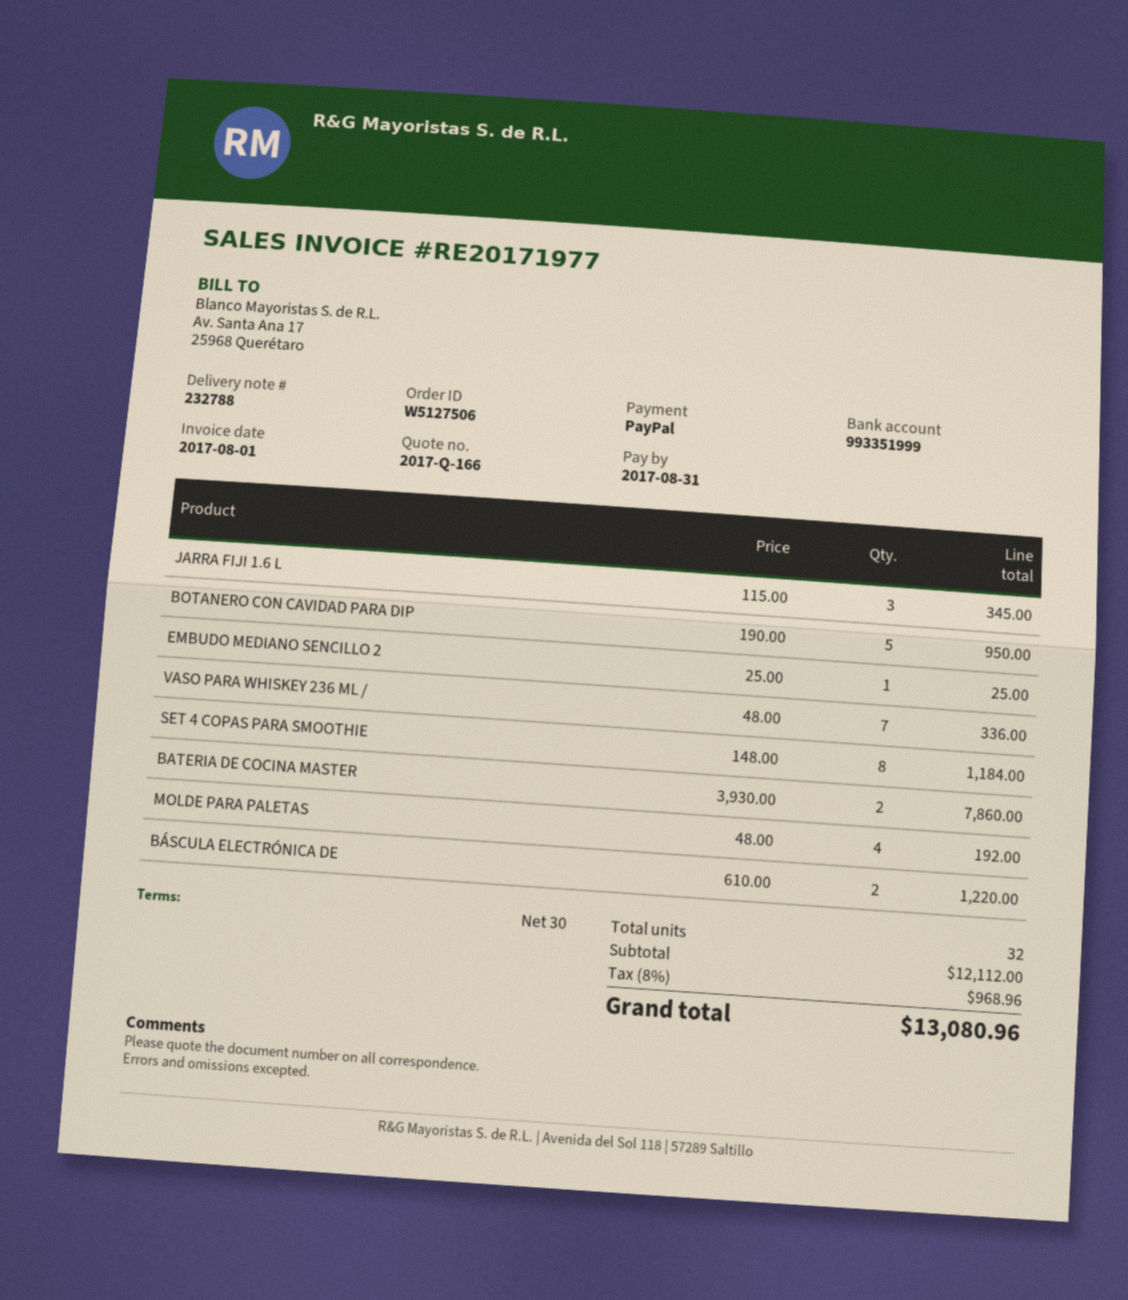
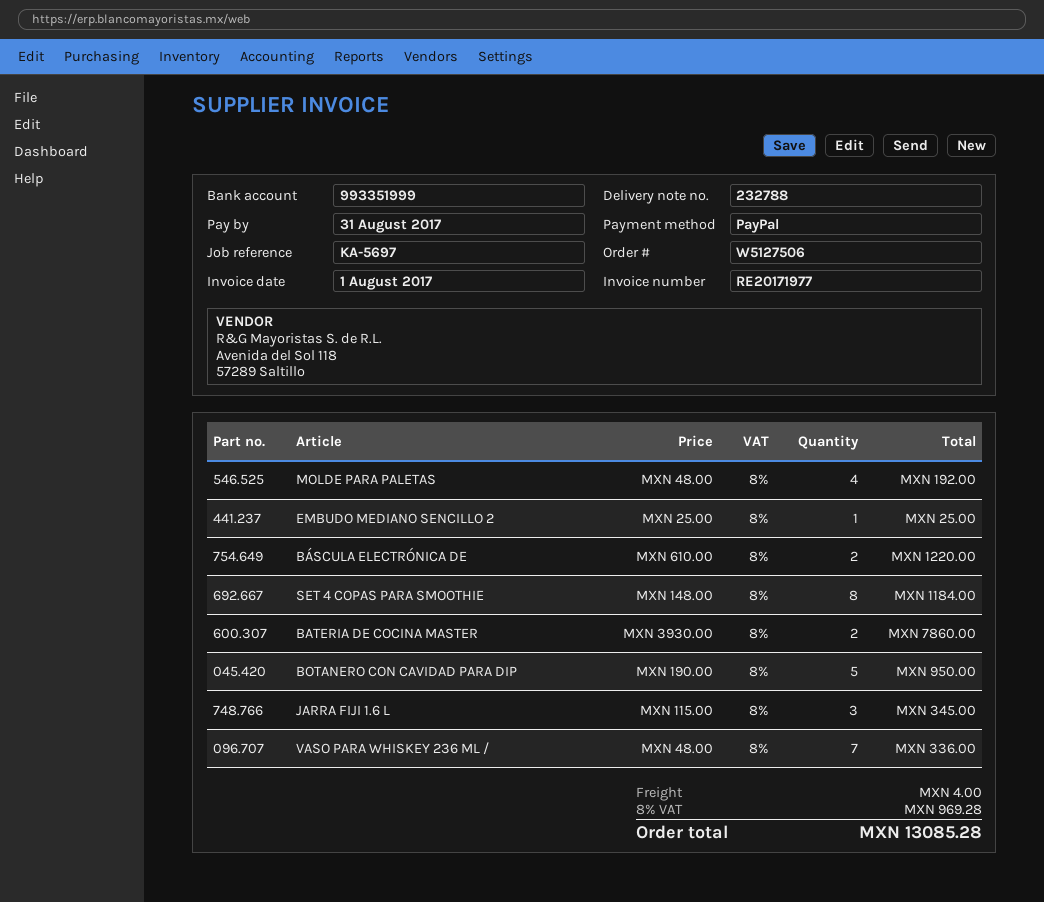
shipping: none -> 4.00
tax: 8% = 968.96 -> 8% = 969.28
total: 13080.96 -> 13085.28

